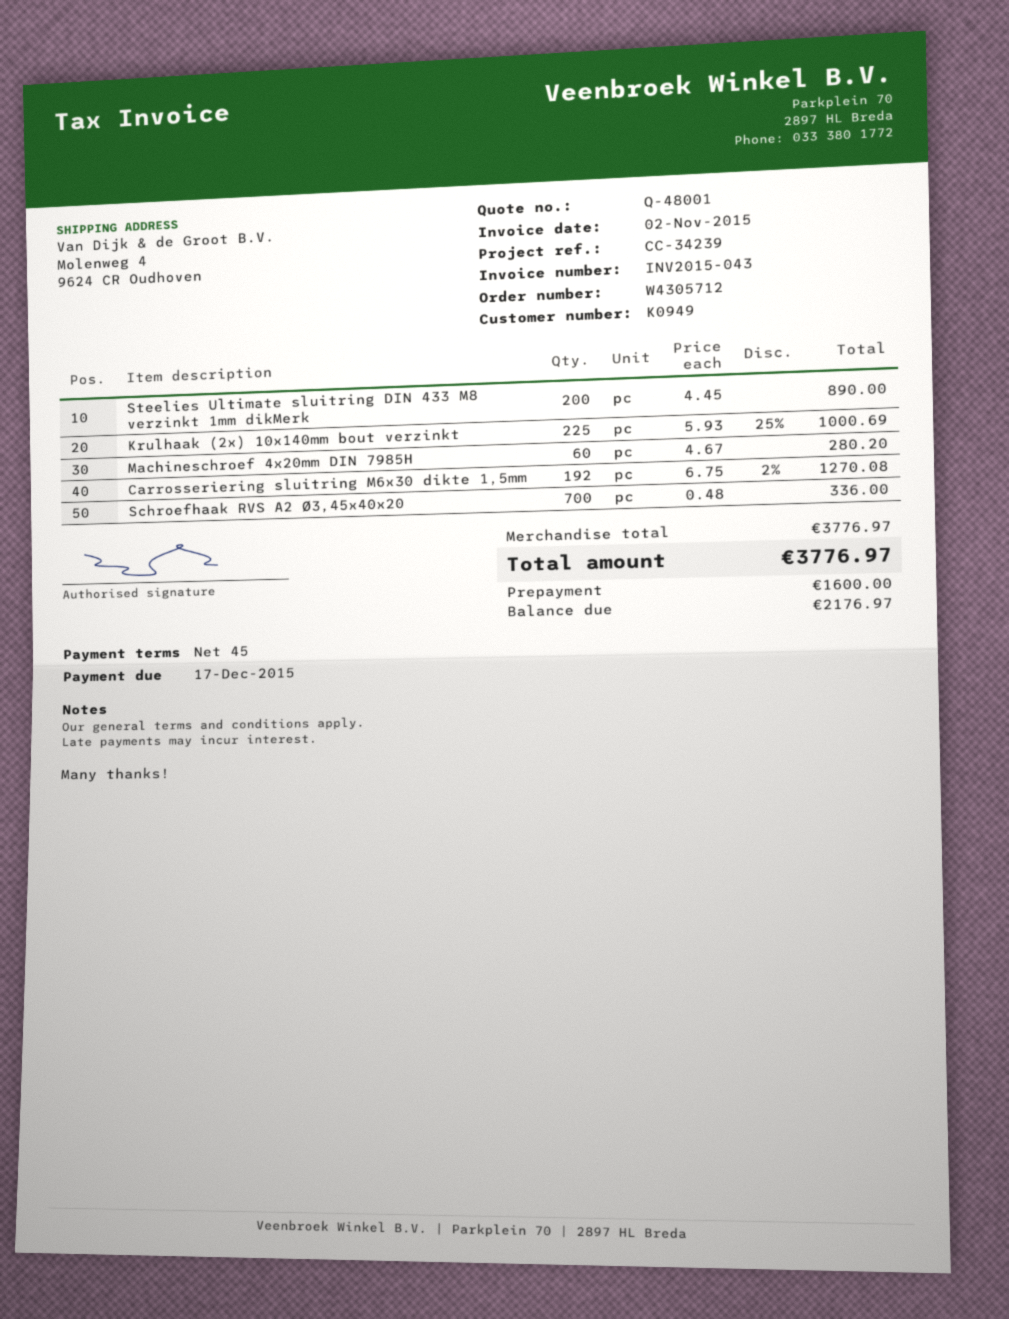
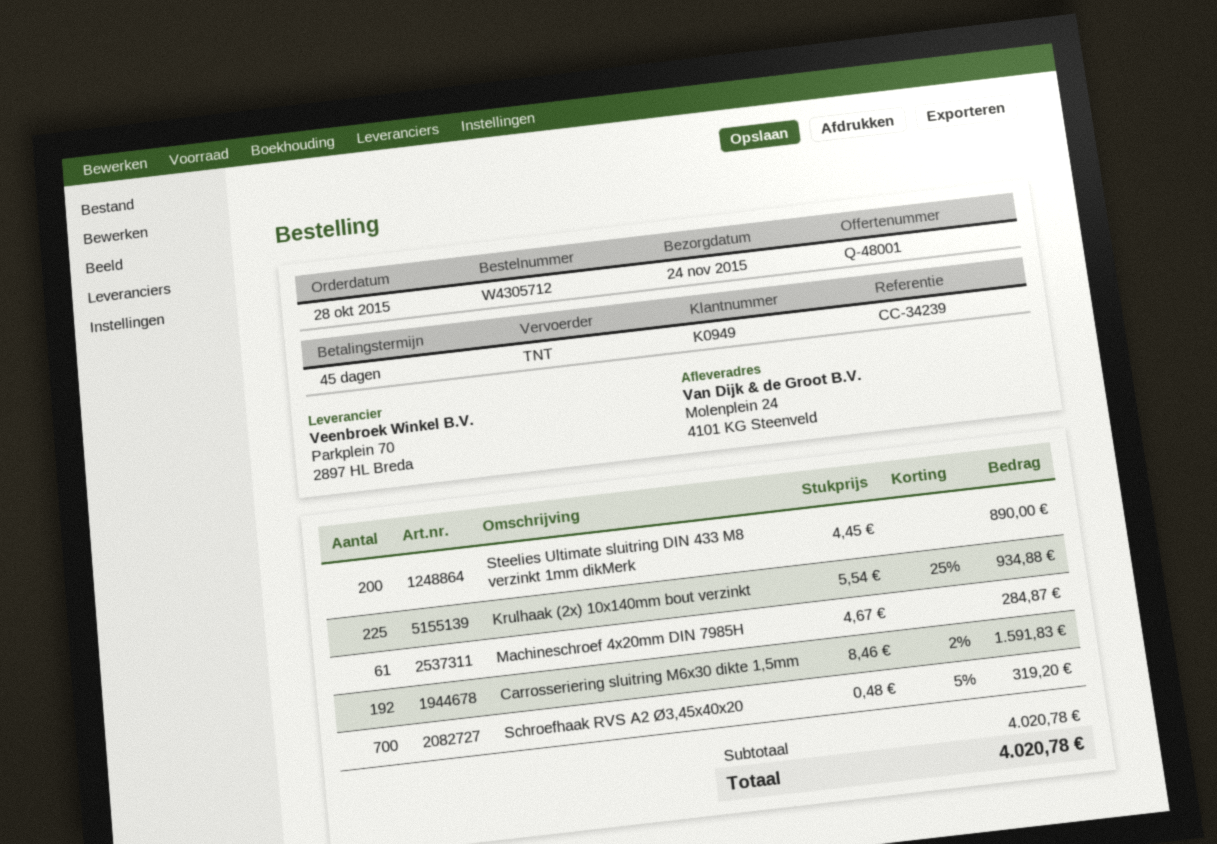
ship to: Molenweg 4, 9624 CR Oudhoven -> Molenplein 24, 4101 KG Steenveld
Krulhaak (2x) 10x140mm bout verzinkt: 225 x 5.93 - 25% = 1000.69 -> 225 x 5.54 - 25% = 934.88
Machineschroef 4x20mm DIN 7985H: 60 x 4.67 = 280.20 -> 61 x 4.67 = 284.87
Carrosseriering sluitring M6x30 dikte 1,5mm: 192 x 6.75 - 2% = 1270.08 -> 192 x 8.46 - 2% = 1591.83
Schroefhaak RVS A2 Ø3,45x40x20: 700 x 0.48 = 336.00 -> 700 x 0.48 - 5% = 319.20
subtotal: 3776.97 -> 4020.78
total: 3776.97 -> 4020.78

